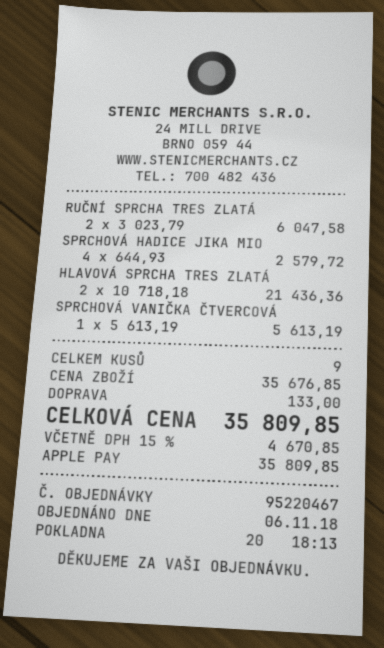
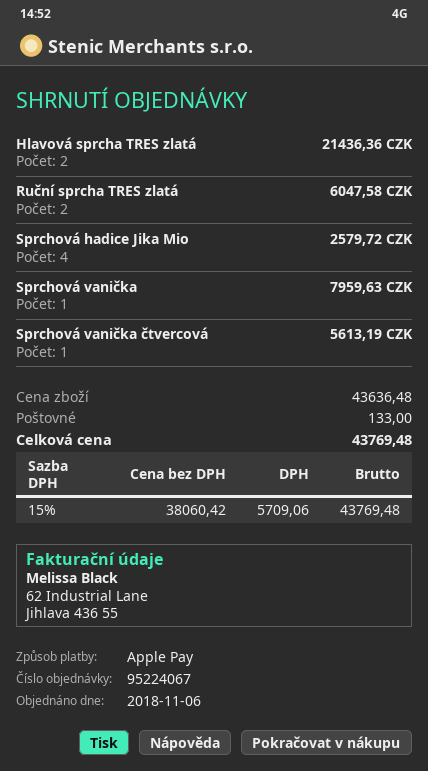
order number: 95220467 -> 95224067
Sprchová vanička: none -> 1 for 7959.63
subtotal: 35676.85 -> 43636.48
tax: 15% = 4670.85 -> 15% = 5709.06
total: 35809.85 -> 43769.48

